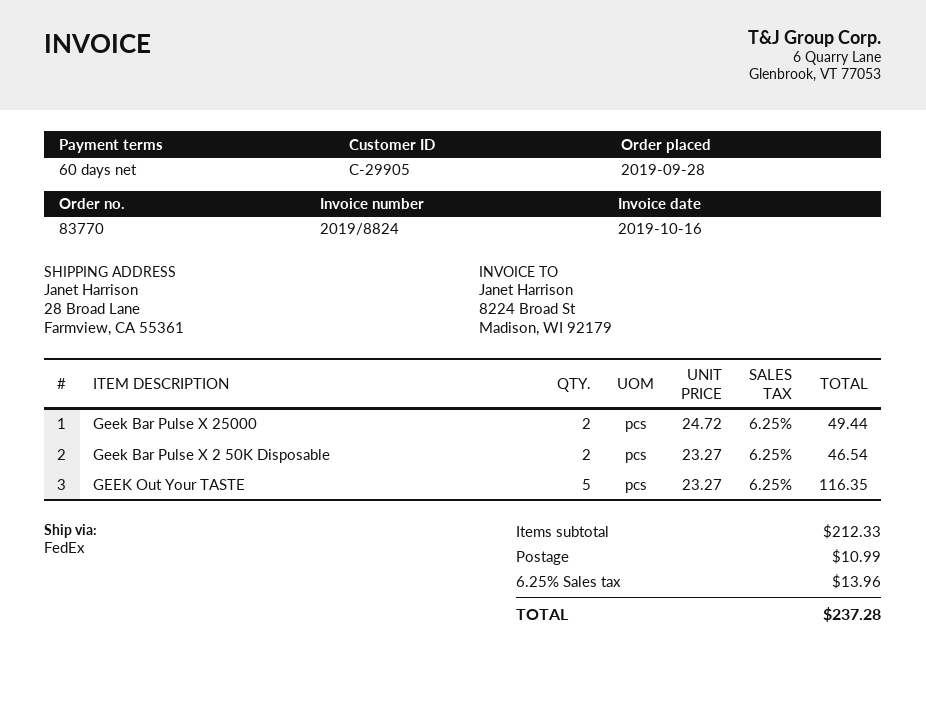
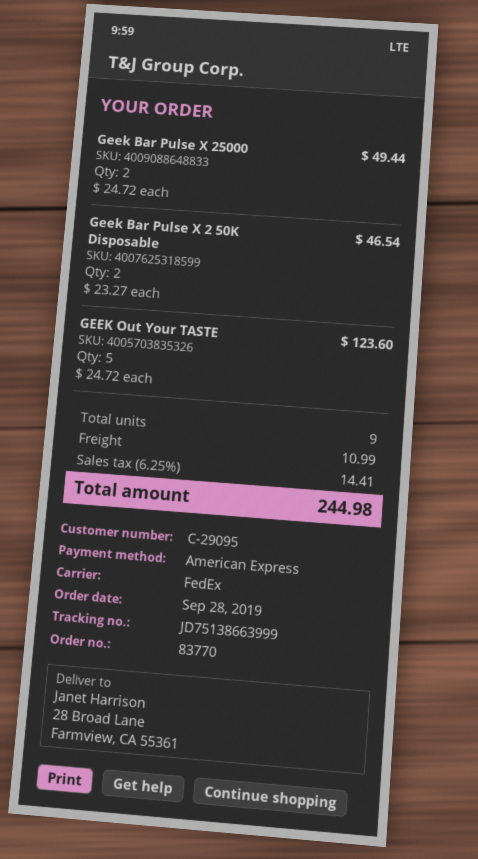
customer number: C-29905 -> C-29095
GEEK Out Your TASTE: 5 x 23.27 = 116.35 -> 5 x 24.72 = 123.60
tax: 6.25% = 13.96 -> 6.25% = 14.41
total: 237.28 -> 244.98

